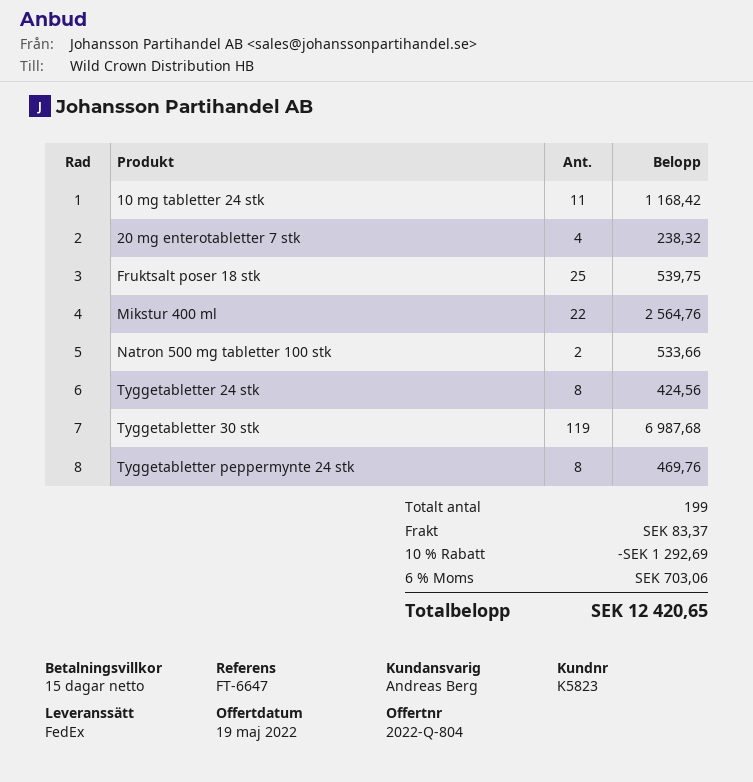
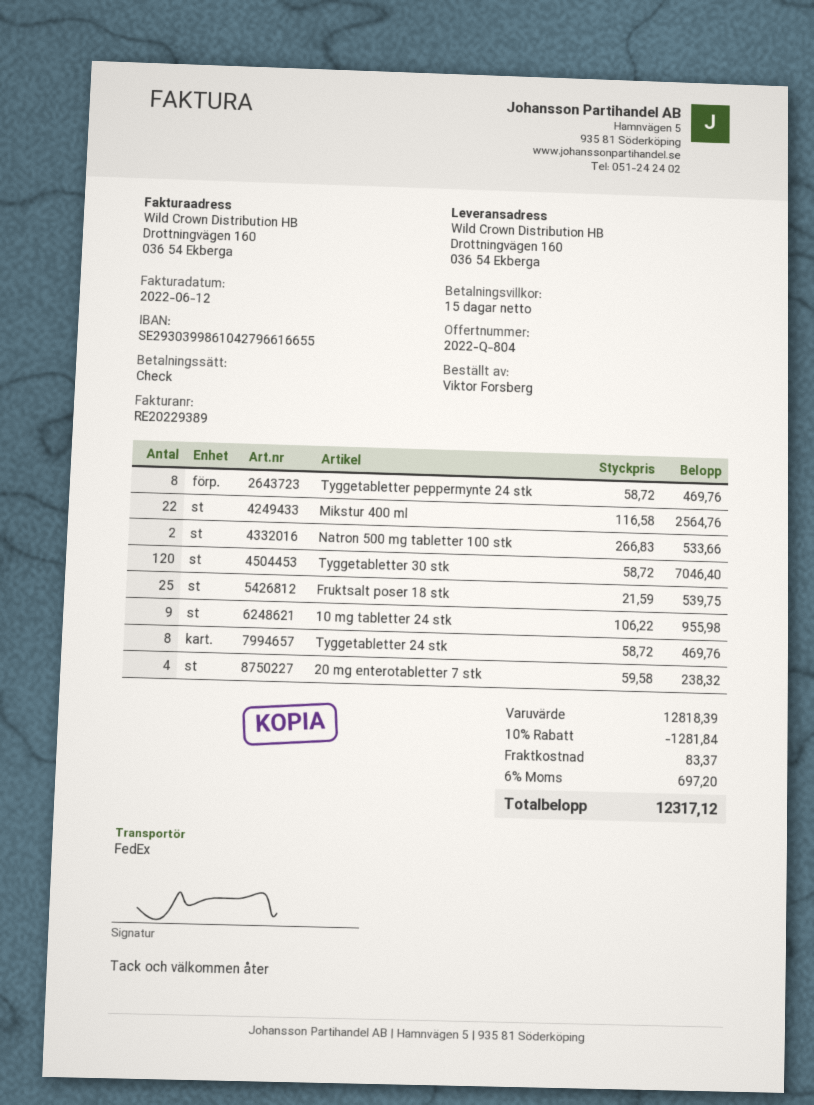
10 mg tabletter 24 stk: 11 for 1168.42 -> 9 for 955.98
Tyggetabletter 24 stk: 8 for 424.56 -> 8 for 469.76
Tyggetabletter 30 stk: 119 for 6987.68 -> 120 for 7046.40
discount: 10% = 1292.69 -> 10% = 1281.84
tax: 6% = 703.06 -> 6% = 697.20
total: 12420.65 -> 12317.12

